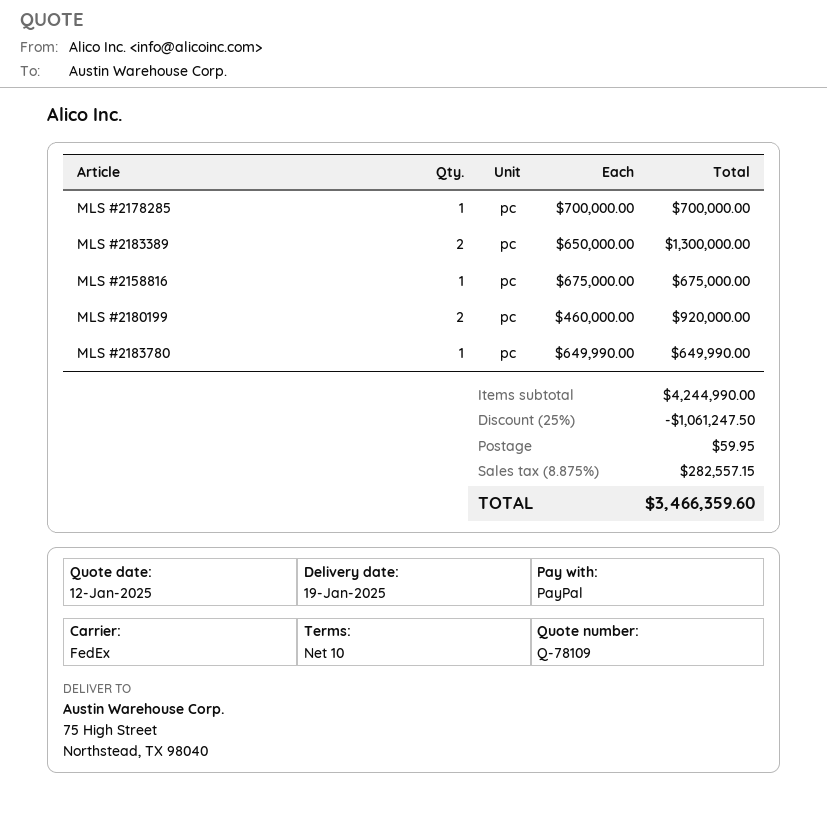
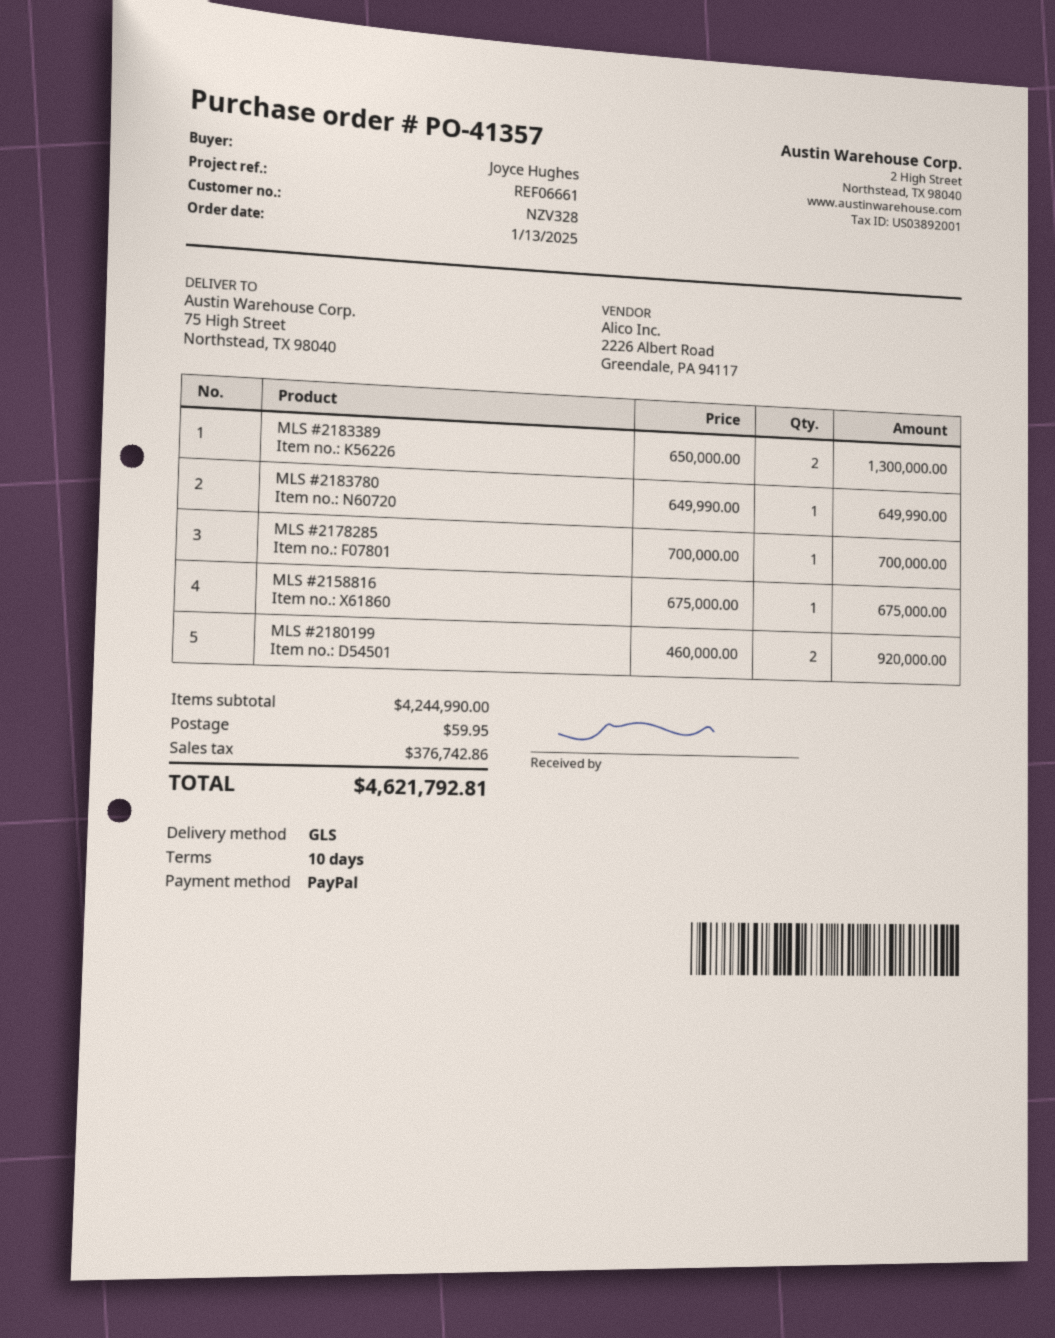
shipping method: FedEx -> GLS
discount: 25% = 1061247.50 -> none
tax: 282557.15 -> 376742.86
total: 3466359.60 -> 4621792.81

